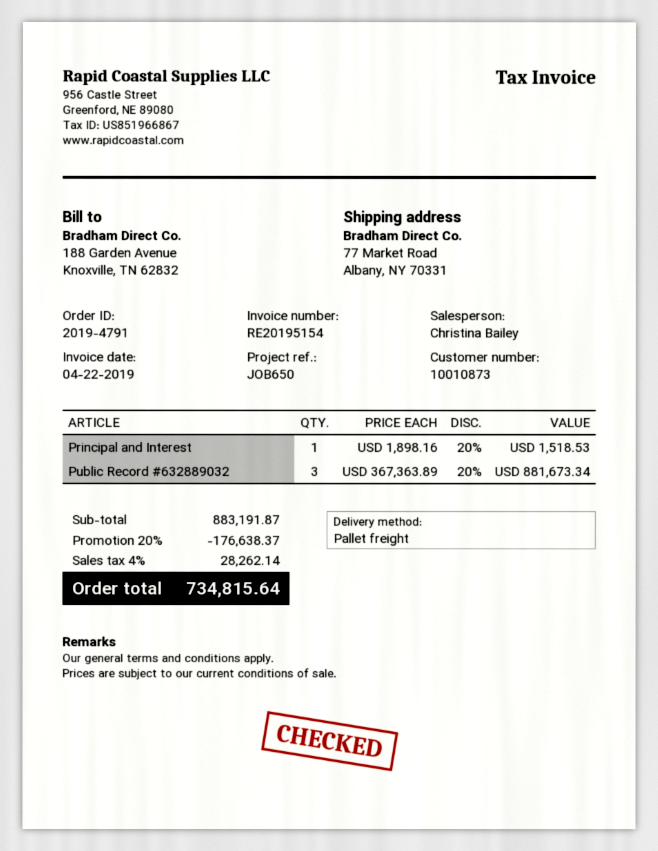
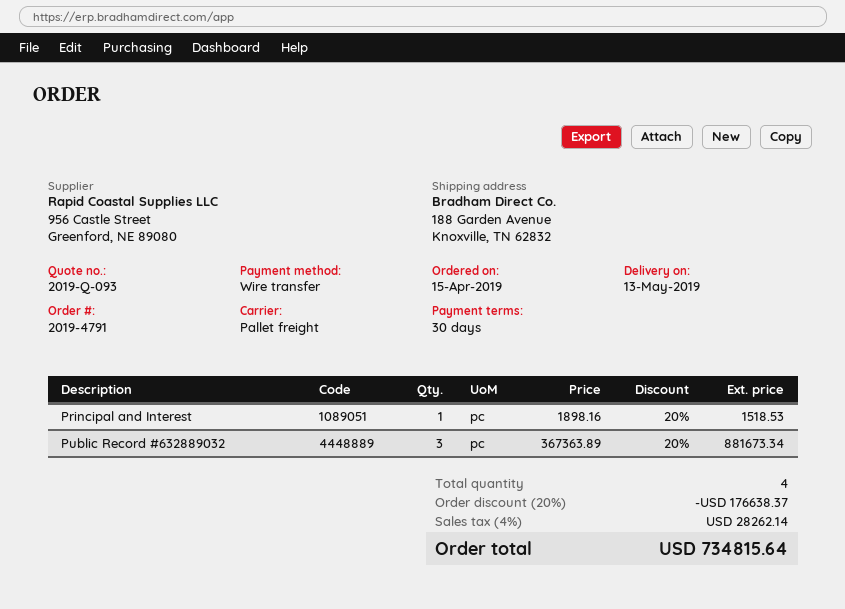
ship to: 77 Market Road, Albany, NY 70331 -> 188 Garden Avenue, Knoxville, TN 62832

